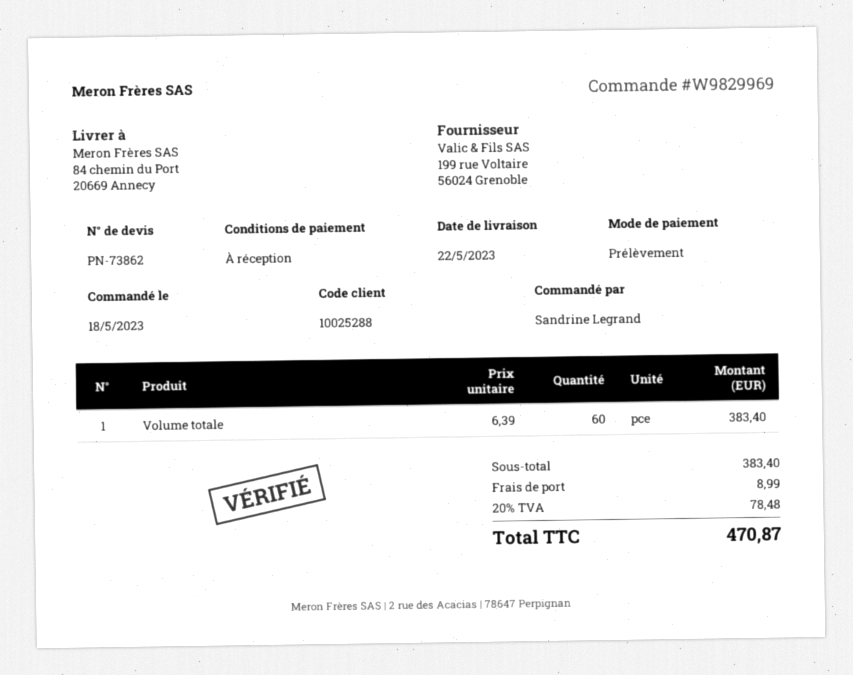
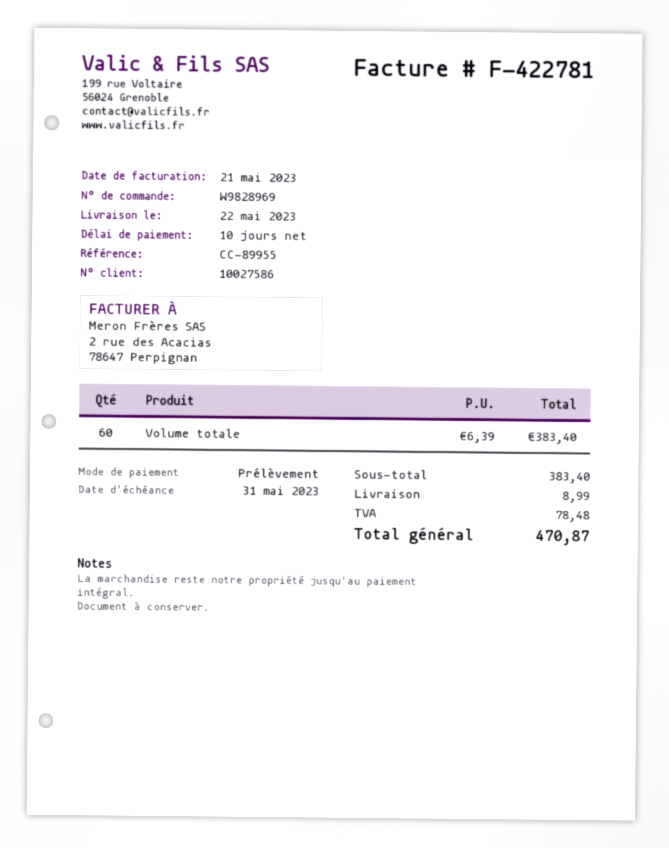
order number: W9829969 -> W9828969
payment terms: on receipt -> 10 days
customer number: 10025288 -> 10027586

